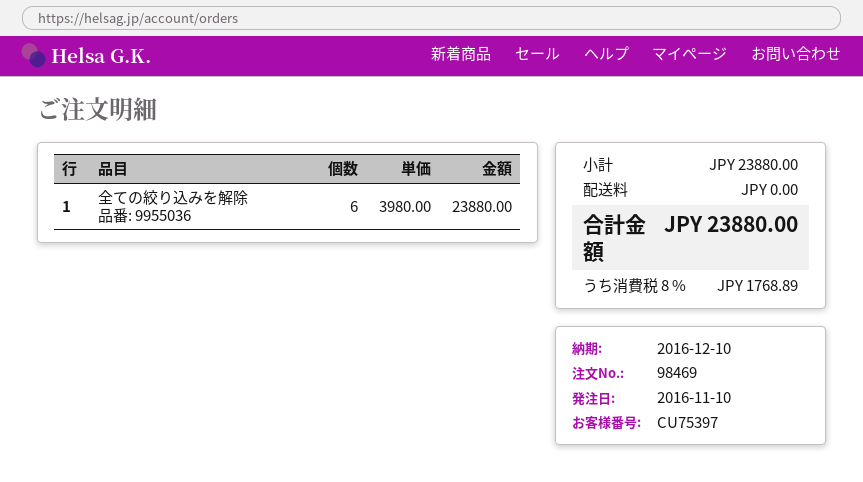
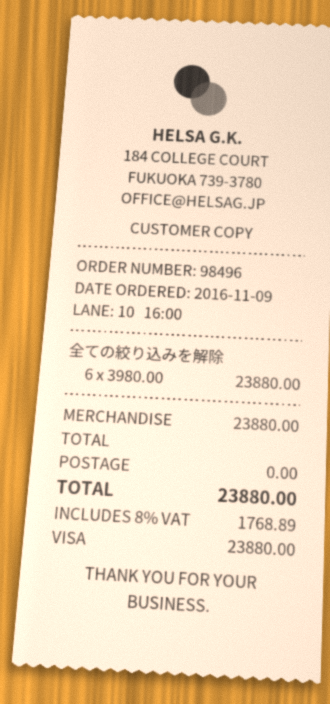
order number: 98469 -> 98496
order date: 2016-11-10 -> 2016-11-09

